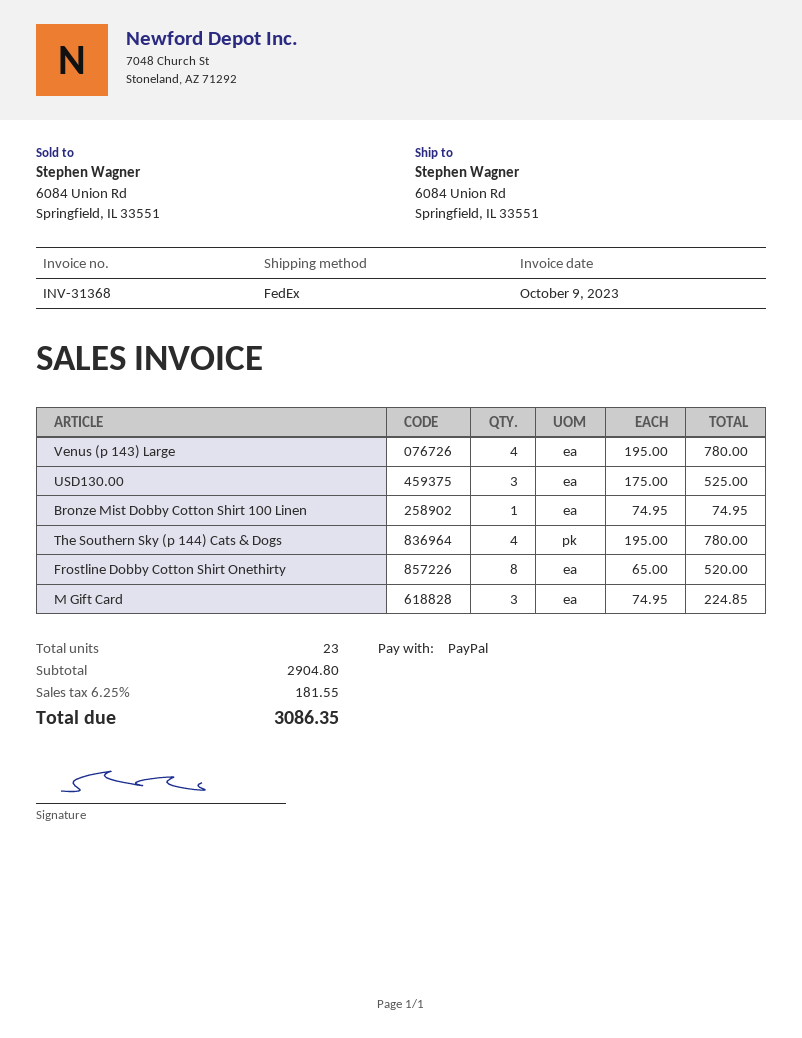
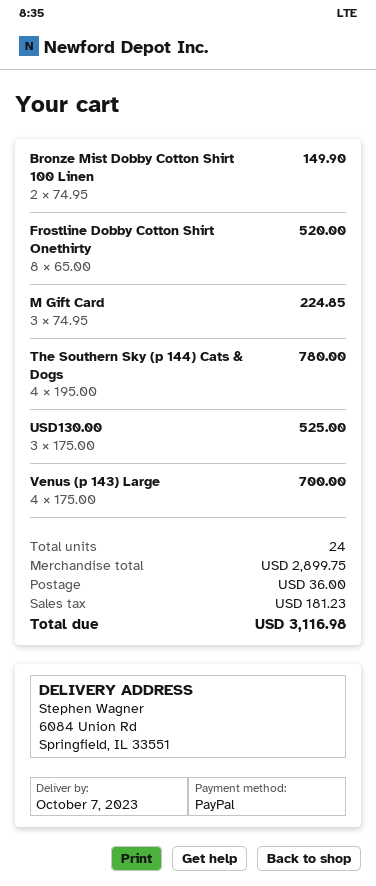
Venus (p 143) Large: 4 x 195.00 = 780.00 -> 4 x 175.00 = 700.00
Bronze Mist Dobby Cotton Shirt 100 Linen: 1 x 74.95 = 74.95 -> 2 x 74.95 = 149.90
total quantity: 23 -> 24
subtotal: 2904.80 -> 2899.75
shipping: none -> 36.00
tax: 181.55 -> 181.23
total: 3086.35 -> 3116.98

